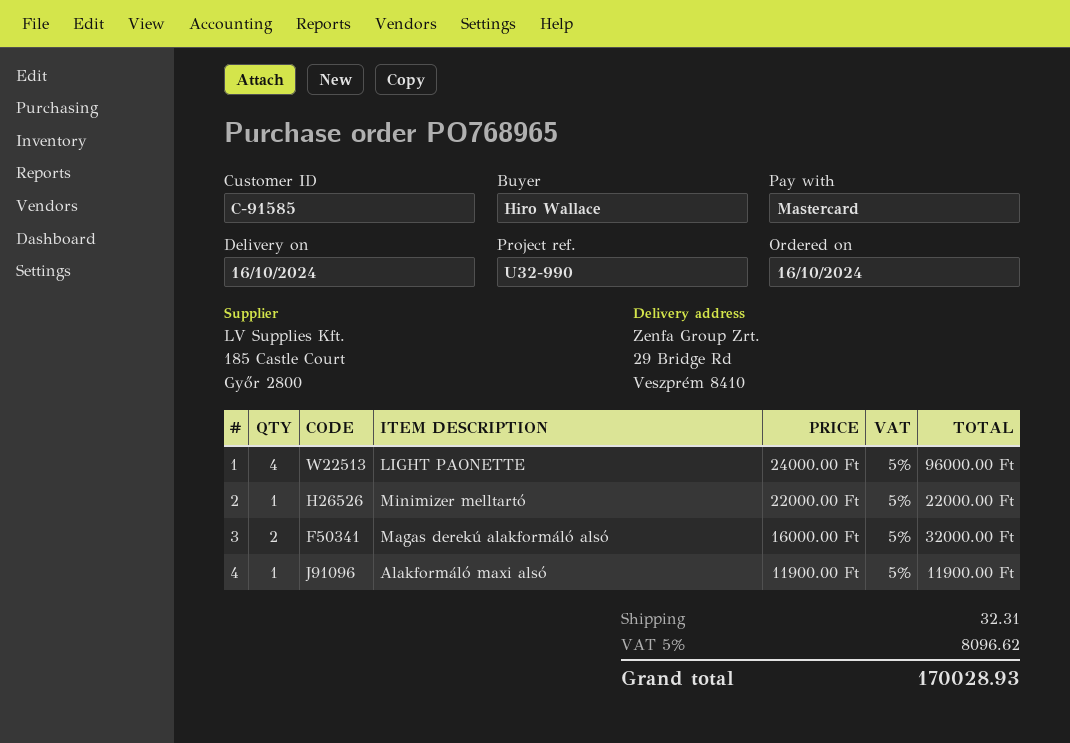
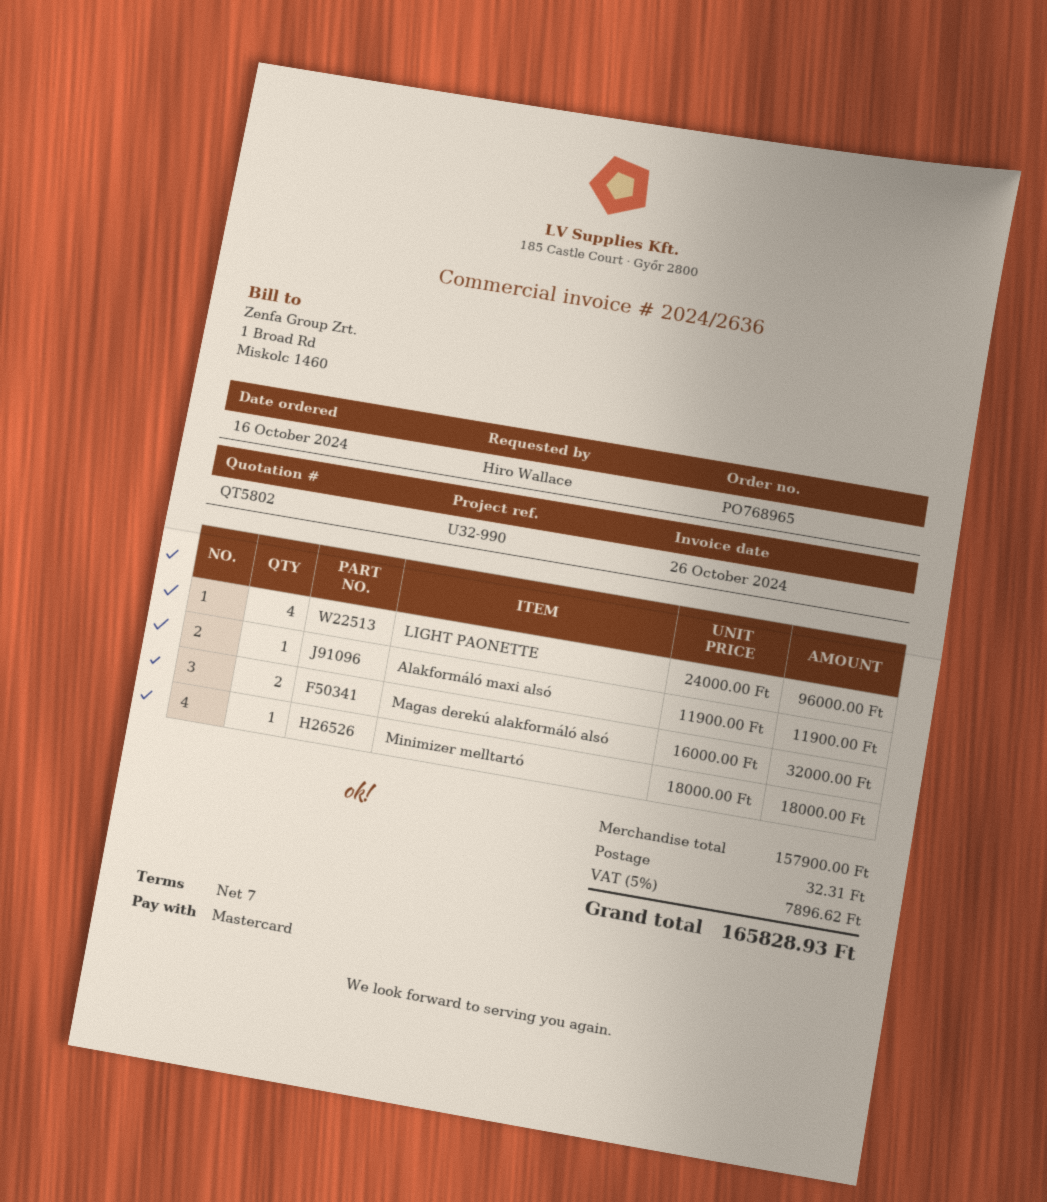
Minimizer melltartó: 1 x 22000.00 = 22000.00 -> 1 x 18000.00 = 18000.00
tax: 5% = 8096.62 -> 5% = 7896.62
total: 170028.93 -> 165828.93

